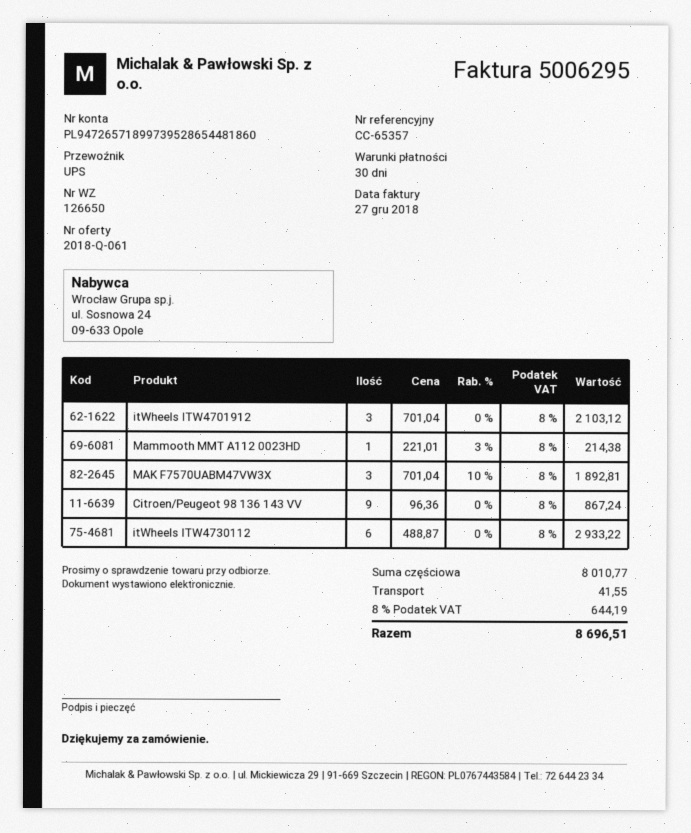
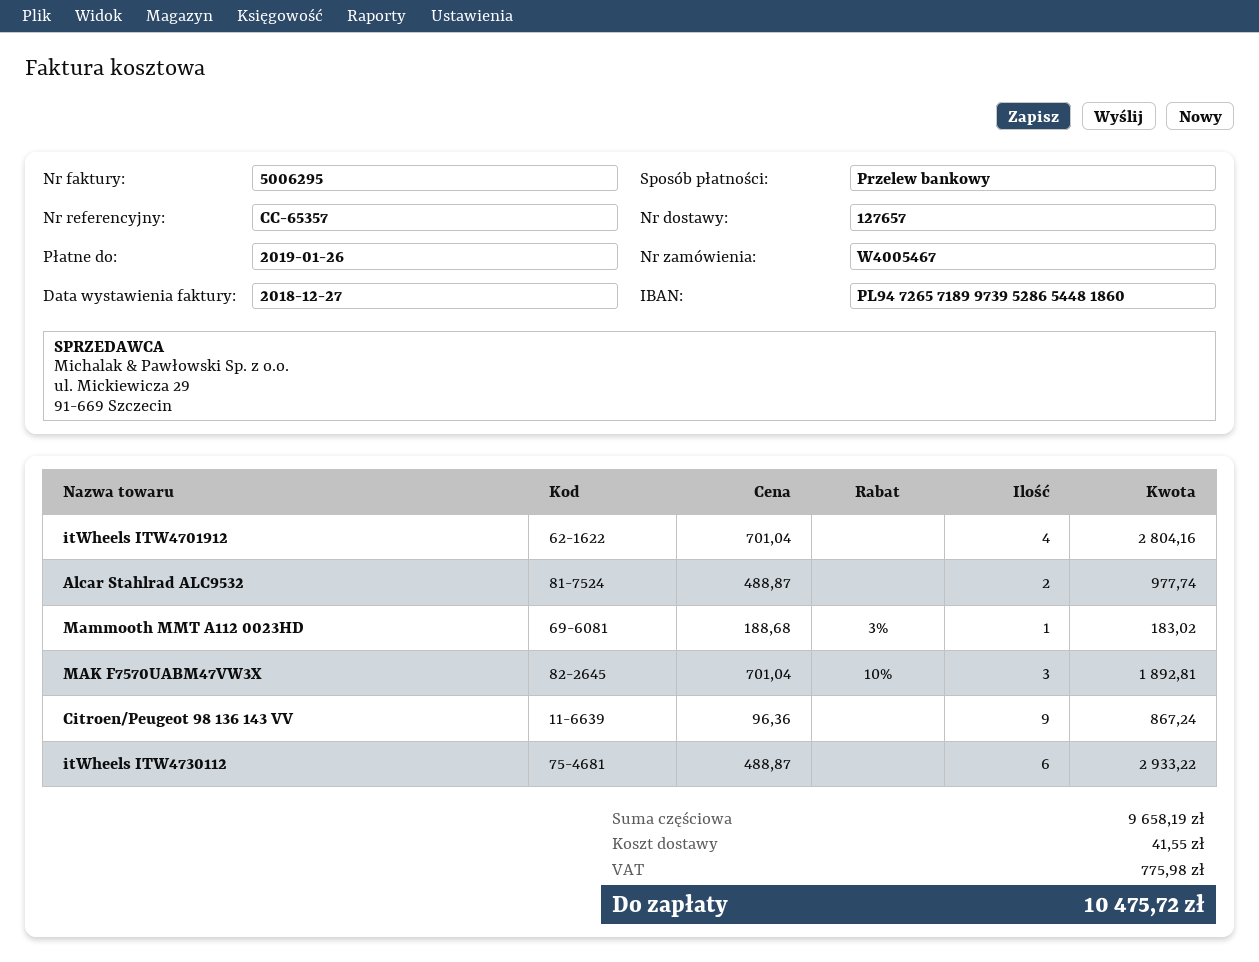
delivery note number: 126650 -> 127657
itWheels ITW4701912: 3 x 701.04 = 2103.12 -> 4 x 701.04 = 2804.16
Mammooth MMT A112 0023HD: 1 x 221.01 - 3% = 214.38 -> 1 x 188.68 - 3% = 183.02
Alcar Stahlrad ALC9532: none -> 2 x 488.87 = 977.74
subtotal: 8010.77 -> 9658.19
tax: 644.19 -> 775.98
total: 8696.51 -> 10475.72

